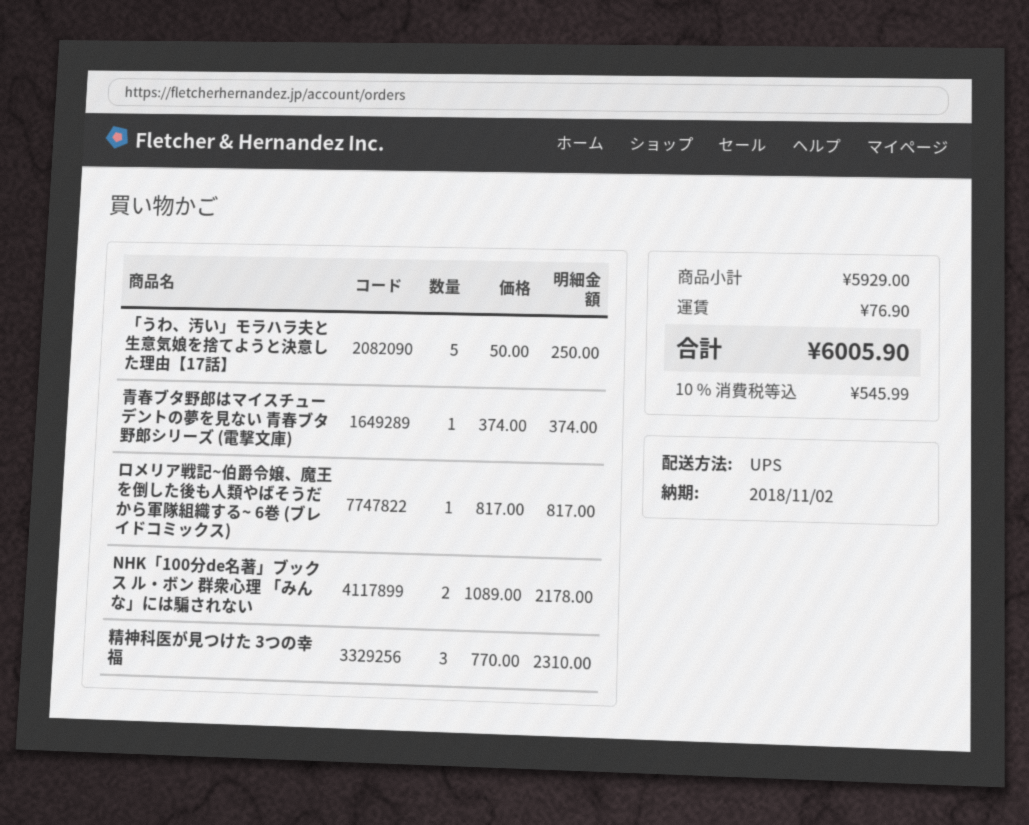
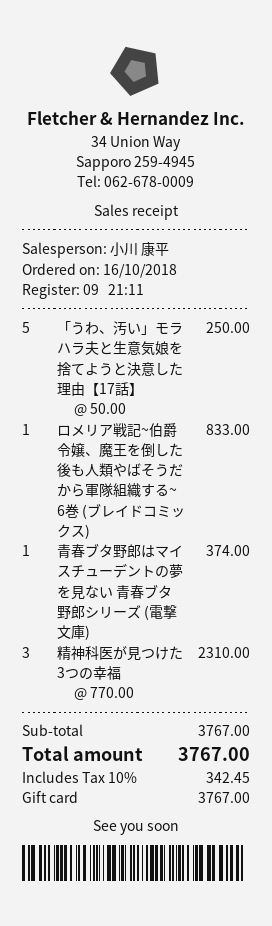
ロメリア戦記~伯爵令嬢、魔王を倒した後も人類やばそうだから軍隊組織する~ 6巻 (ブレイドコミックス): 1 x 817.00 = 817.00 -> 1 x 833.00 = 833.00
NHK「100分de名著」ブックス ル・ボン 群衆心理 「みんな」には騙されない: 2 x 1089.00 = 2178.00 -> none
subtotal: 5929.00 -> 3767.00
shipping: 76.90 -> none
tax: 10% = 545.99 -> 10% = 342.45
total: 6005.90 -> 3767.00

